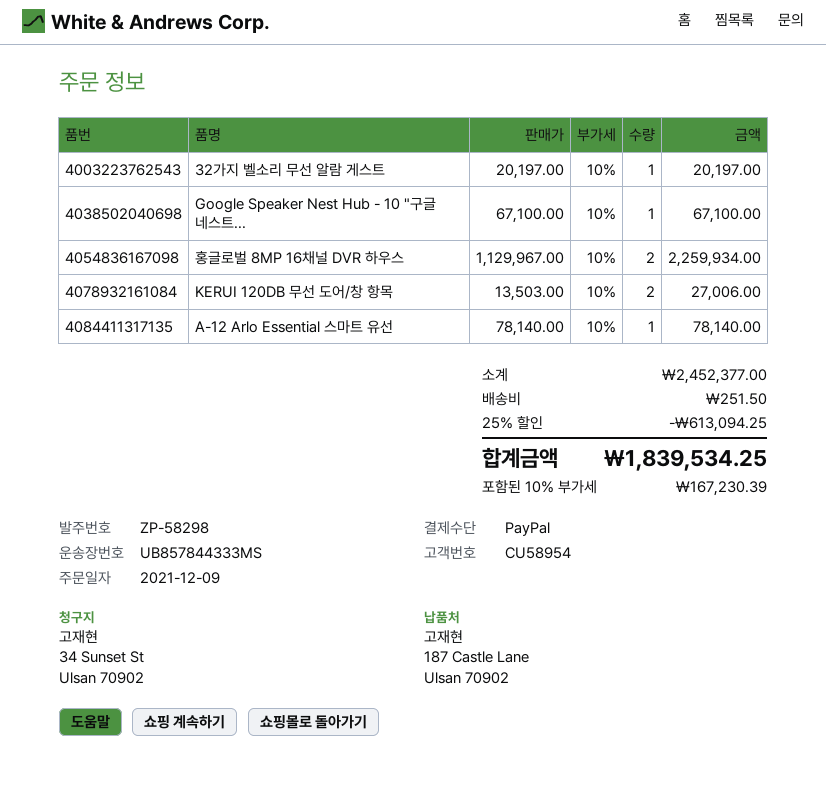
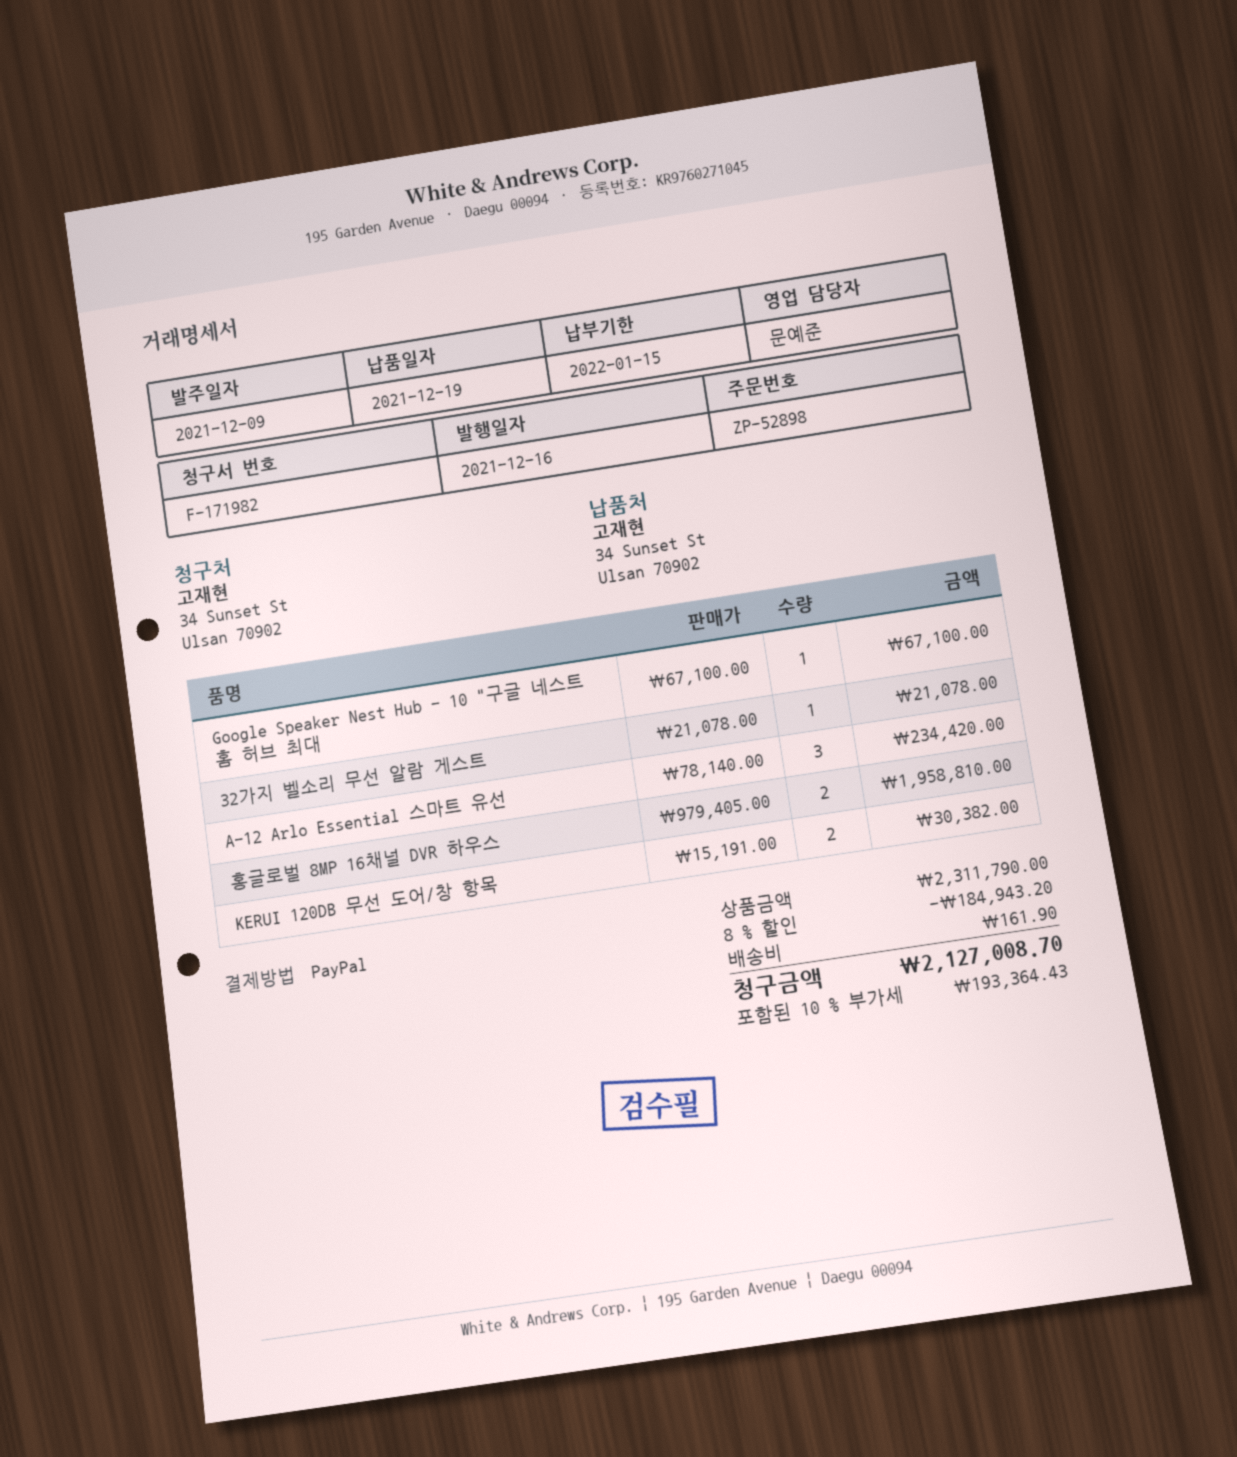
order number: ZP-58298 -> ZP-52898
ship to: 187 Castle Lane, Ulsan 70902 -> 34 Sunset St, Ulsan 70902
32가지 벨소리 무선 알람 게스트: 1 x 20197.00 = 20197.00 -> 1 x 21078.00 = 21078.00
홍글로벌 8MP 16채널 DVR 하우스: 2 x 1129967.00 = 2259934.00 -> 2 x 979405.00 = 1958810.00
KERUI 120DB 무선 도어/창 항목: 2 x 13503.00 = 27006.00 -> 2 x 15191.00 = 30382.00
A-12 Arlo Essential 스마트 유선: 1 x 78140.00 = 78140.00 -> 3 x 78140.00 = 234420.00
subtotal: 2452377.00 -> 2311790.00
discount: 25% = 613094.25 -> 8% = 184943.20
shipping: 251.50 -> 161.90
tax: 10% = 167230.39 -> 10% = 193364.43
total: 1839534.25 -> 2127008.70

